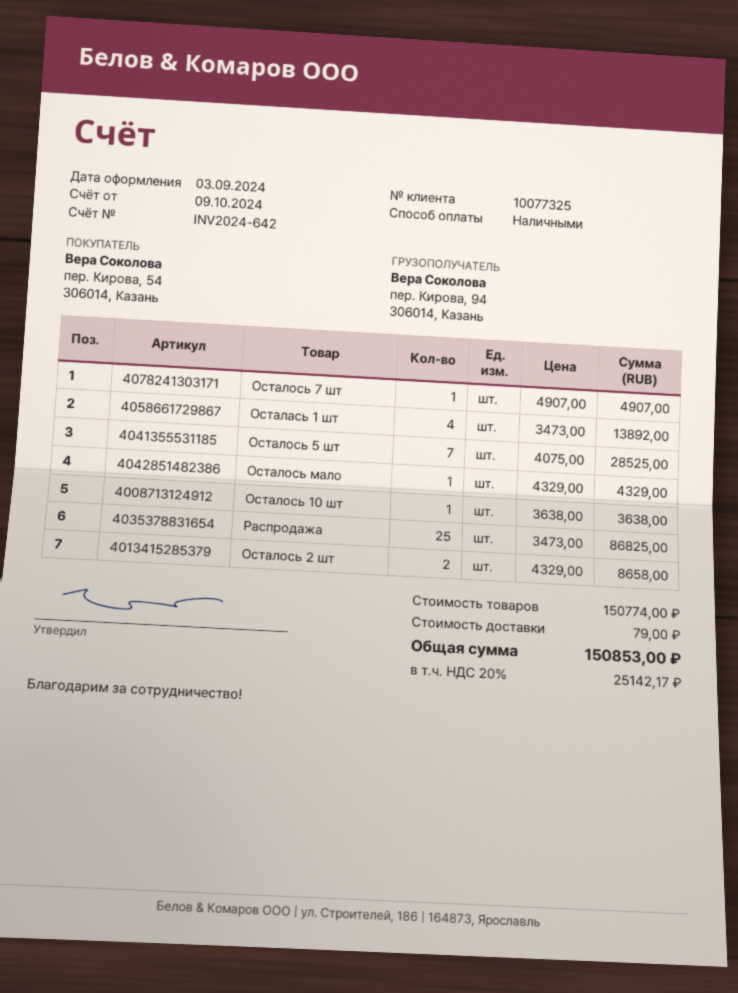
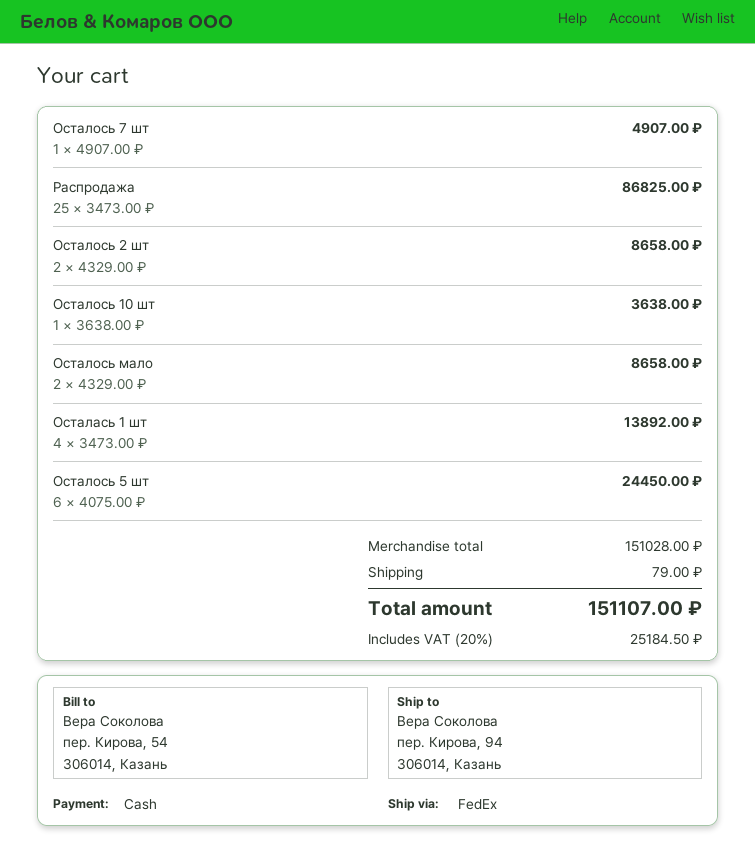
Осталось 5 шт: 7 x 4075.00 = 28525.00 -> 6 x 4075.00 = 24450.00
Осталось мало: 1 x 4329.00 = 4329.00 -> 2 x 4329.00 = 8658.00
subtotal: 150774.00 -> 151028.00
tax: 20% = 25142.17 -> 20% = 25184.50
total: 150853.00 -> 151107.00

